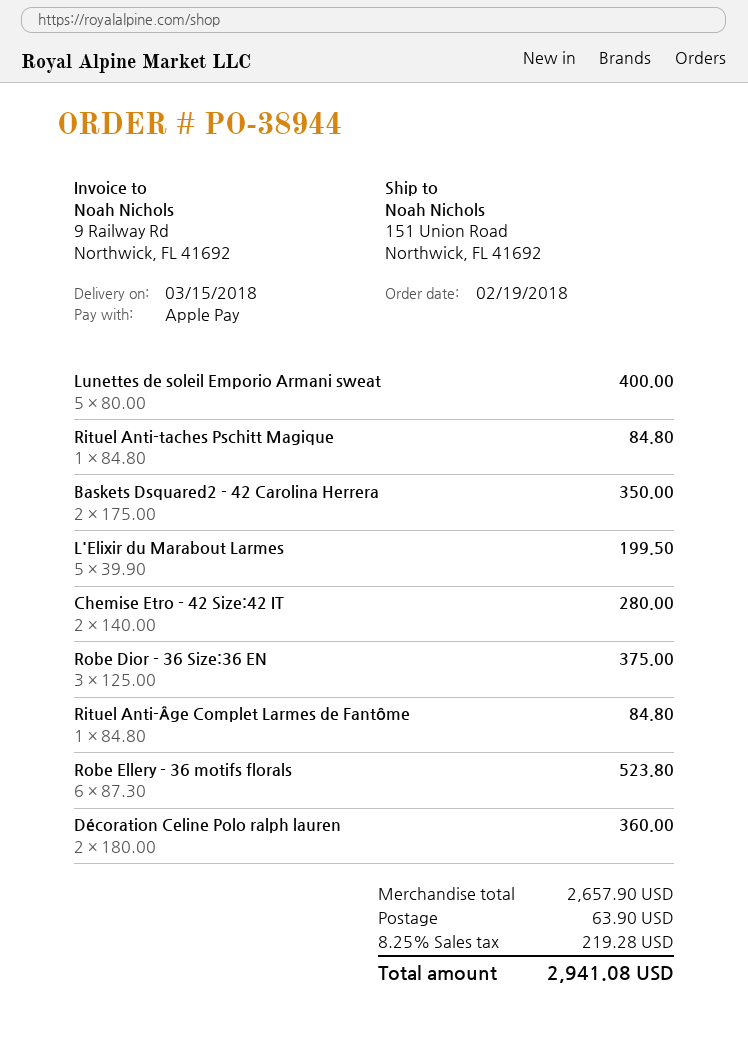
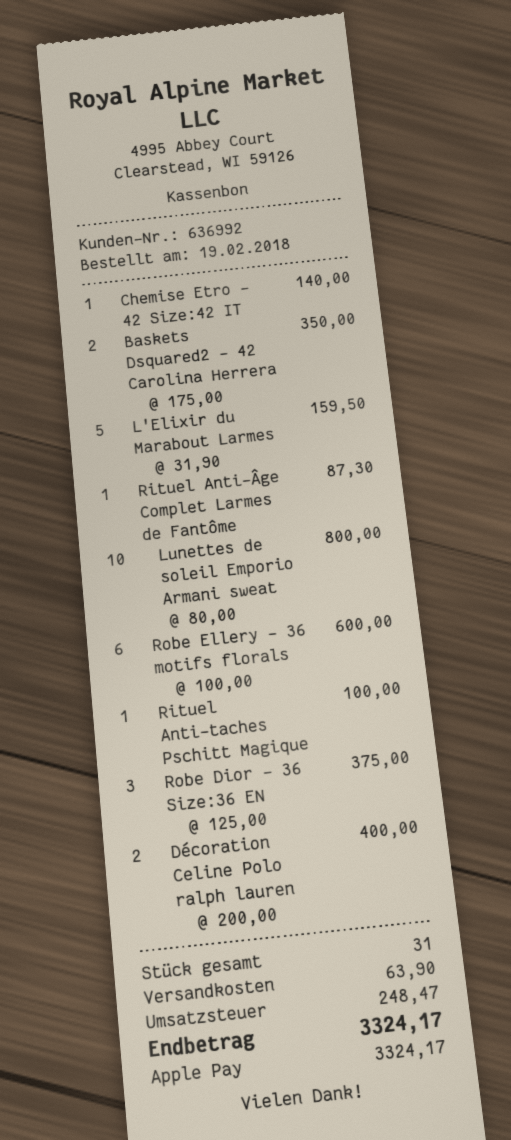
Lunettes de soleil Emporio Armani sweat: 5 x 80.00 = 400.00 -> 10 x 80.00 = 800.00
Rituel Anti-taches Pschitt Magique: 1 x 84.80 = 84.80 -> 1 x 100.00 = 100.00
L'Elixir du Marabout Larmes: 5 x 39.90 = 199.50 -> 5 x 31.90 = 159.50
Chemise Etro - 42 Size:42 IT: 2 x 140.00 = 280.00 -> 1 x 140.00 = 140.00
Rituel Anti-Âge Complet Larmes de Fantôme: 1 x 84.80 = 84.80 -> 1 x 87.30 = 87.30
Robe Ellery - 36 motifs florals: 6 x 87.30 = 523.80 -> 6 x 100.00 = 600.00
Décoration Celine Polo ralph lauren: 2 x 180.00 = 360.00 -> 2 x 200.00 = 400.00
tax: 219.28 -> 248.47
total: 2941.08 -> 3324.17

